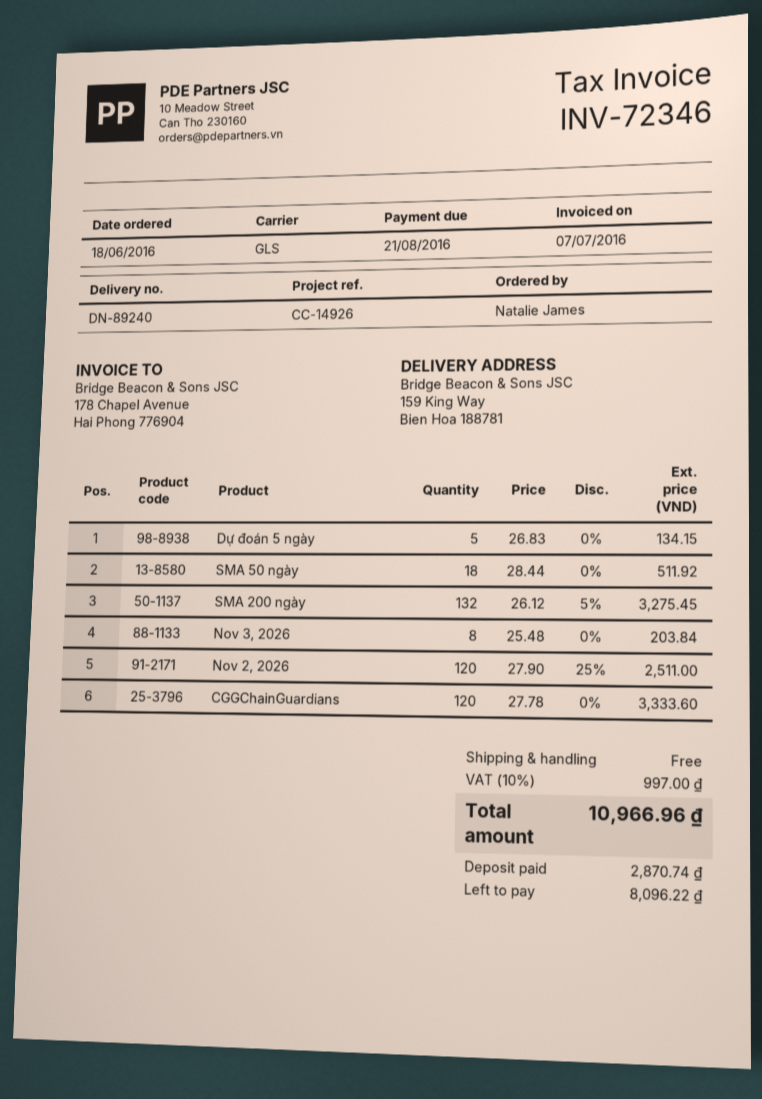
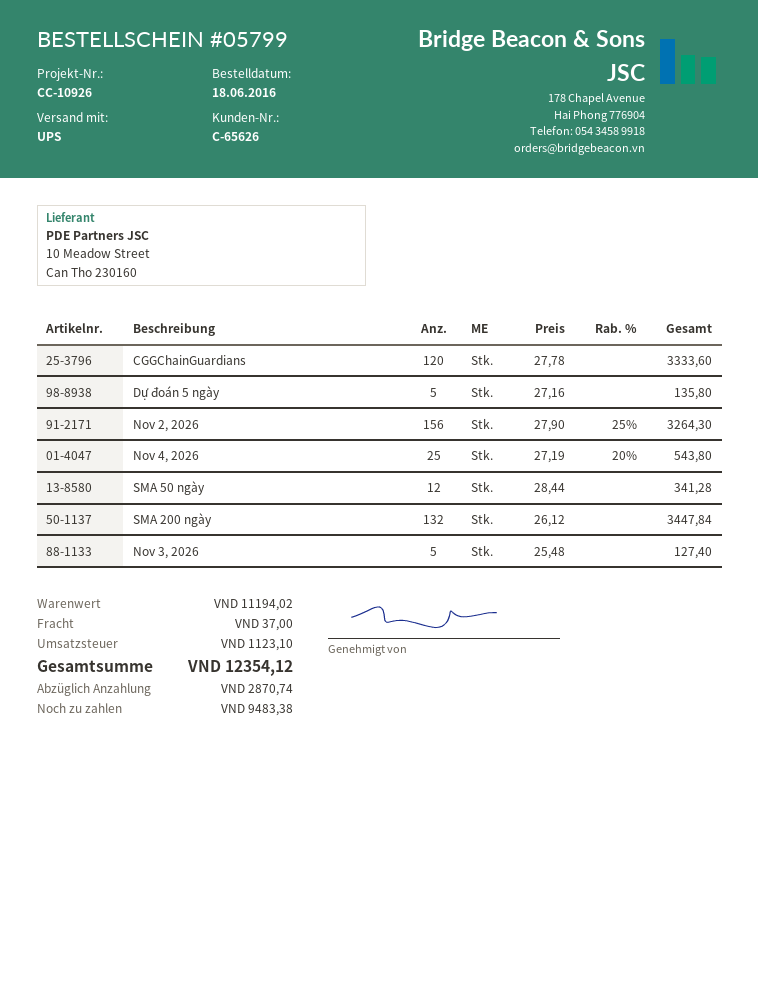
reference: CC-14926 -> CC-10926
shipping method: GLS -> UPS
Dự đoán 5 ngày: 5 x 26.83 = 134.15 -> 5 x 27.16 = 135.80
SMA 50 ngày: 18 x 28.44 = 511.92 -> 12 x 28.44 = 341.28
SMA 200 ngày: 132 x 26.12 - 5% = 3275.45 -> 132 x 26.12 = 3447.84
Nov 3, 2026: 8 x 25.48 = 203.84 -> 5 x 25.48 = 127.40
Nov 2, 2026: 120 x 27.90 - 25% = 2511.00 -> 156 x 27.90 - 25% = 3264.30
Nov 4, 2026: none -> 25 x 27.19 - 20% = 543.80
shipping: 0.00 -> 37.00
tax: 997.00 -> 1123.10
total: 10966.96 -> 12354.12
balance: 8096.22 -> 9483.38

